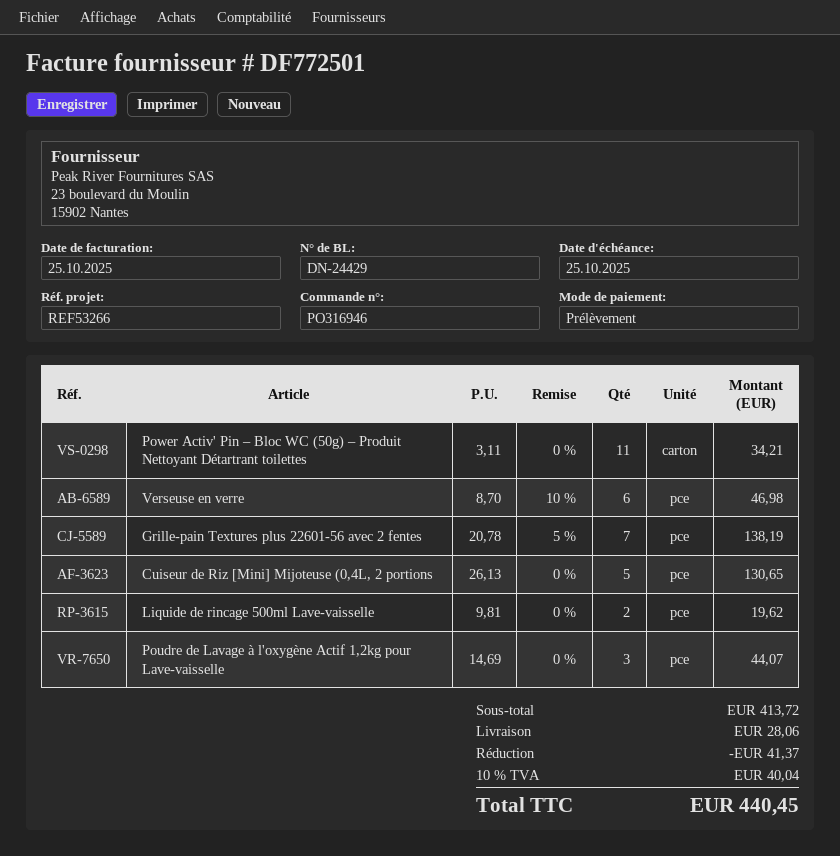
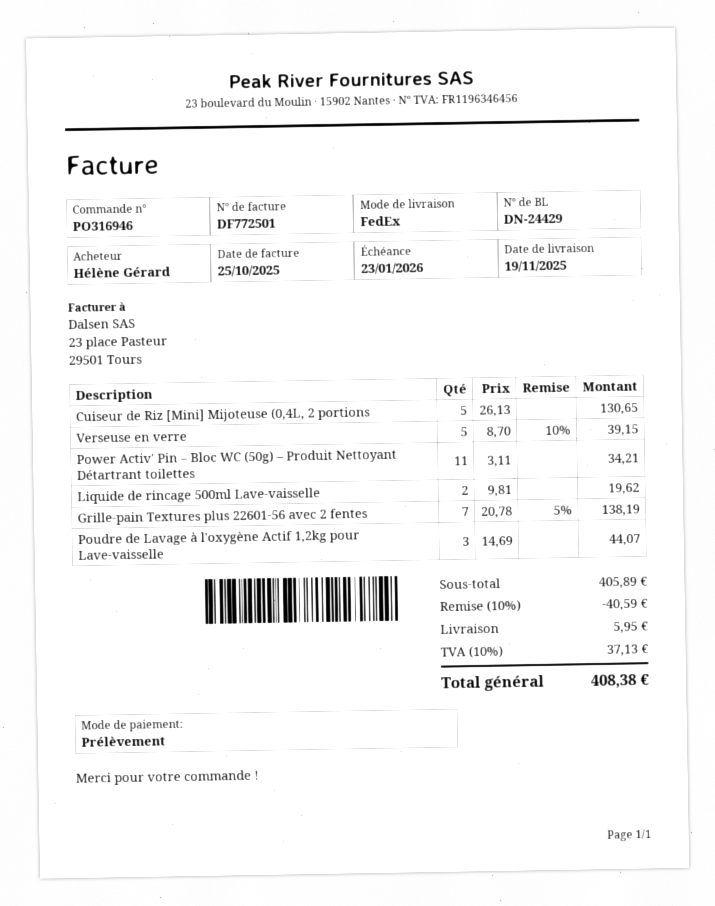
due date: 2025-10-25 -> 2026-01-23
Verseuse en verre: 6 x 8.70 - 10% = 46.98 -> 5 x 8.70 - 10% = 39.15
subtotal: 413.72 -> 405.89
discount: 41.37 -> 40.59
shipping: 28.06 -> 5.95
tax: 10% = 40.04 -> 10% = 37.13
total: 440.45 -> 408.38

